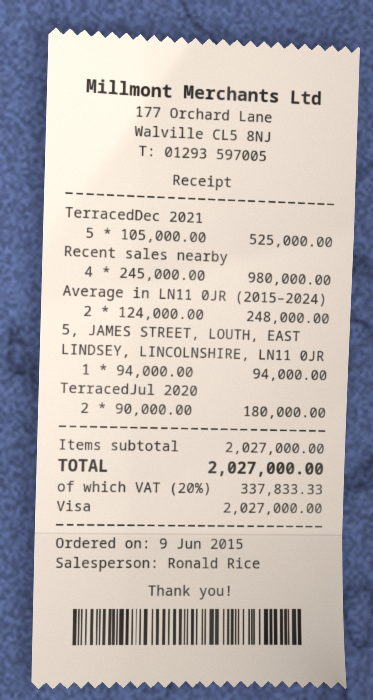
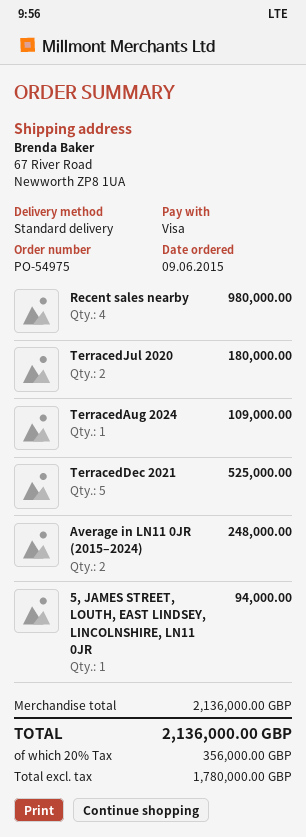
TerracedAug 2024: none -> 1 for 109000.00
subtotal: 2027000.00 -> 2136000.00
tax: 20% = 337833.33 -> 20% = 356000.00
total: 2027000.00 -> 2136000.00

